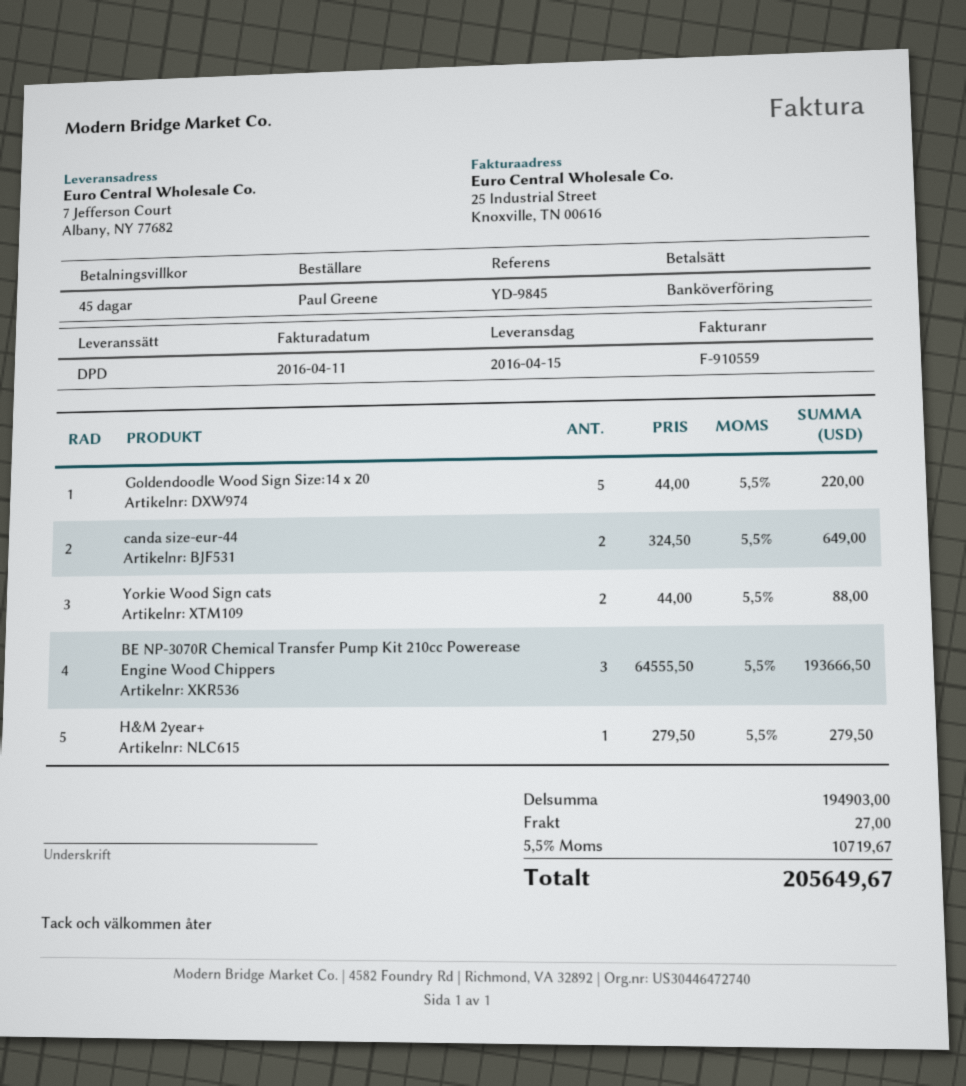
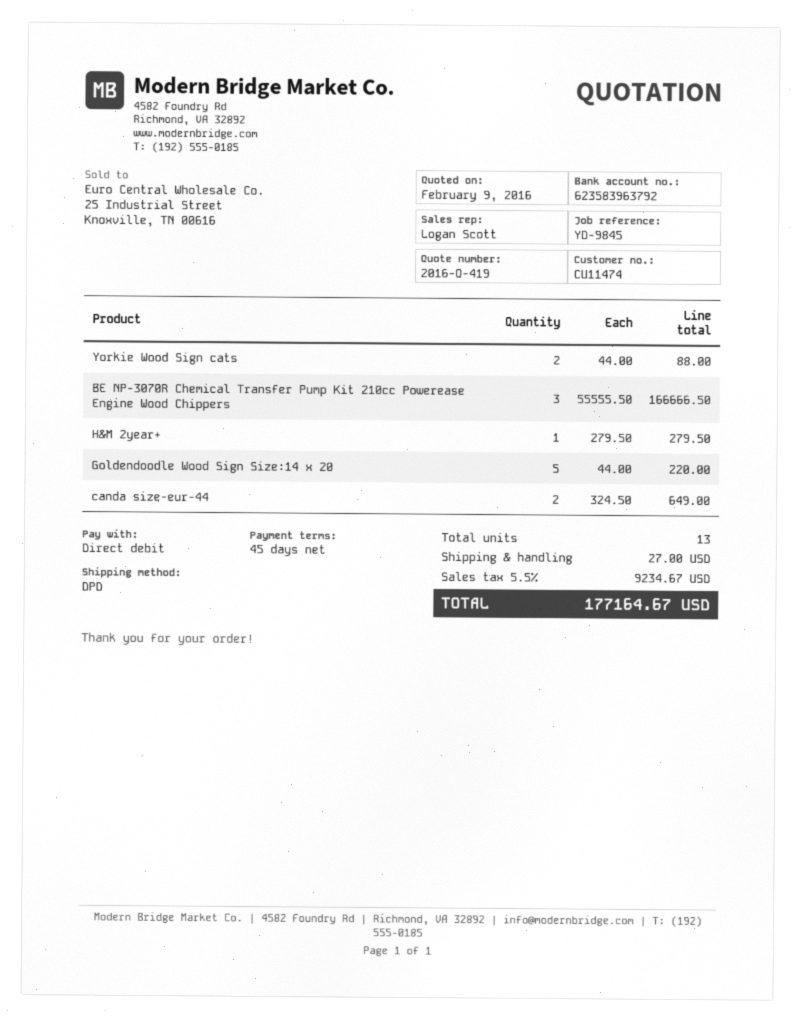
payment method: bank transfer -> direct debit
BE NP-3070R Chemical Transfer Pump Kit 210cc Powerease Engine Wood Chippers: 3 x 64555.50 = 193666.50 -> 3 x 55555.50 = 166666.50
tax: 5.5% = 10719.67 -> 5.5% = 9234.67
total: 205649.67 -> 177164.67

